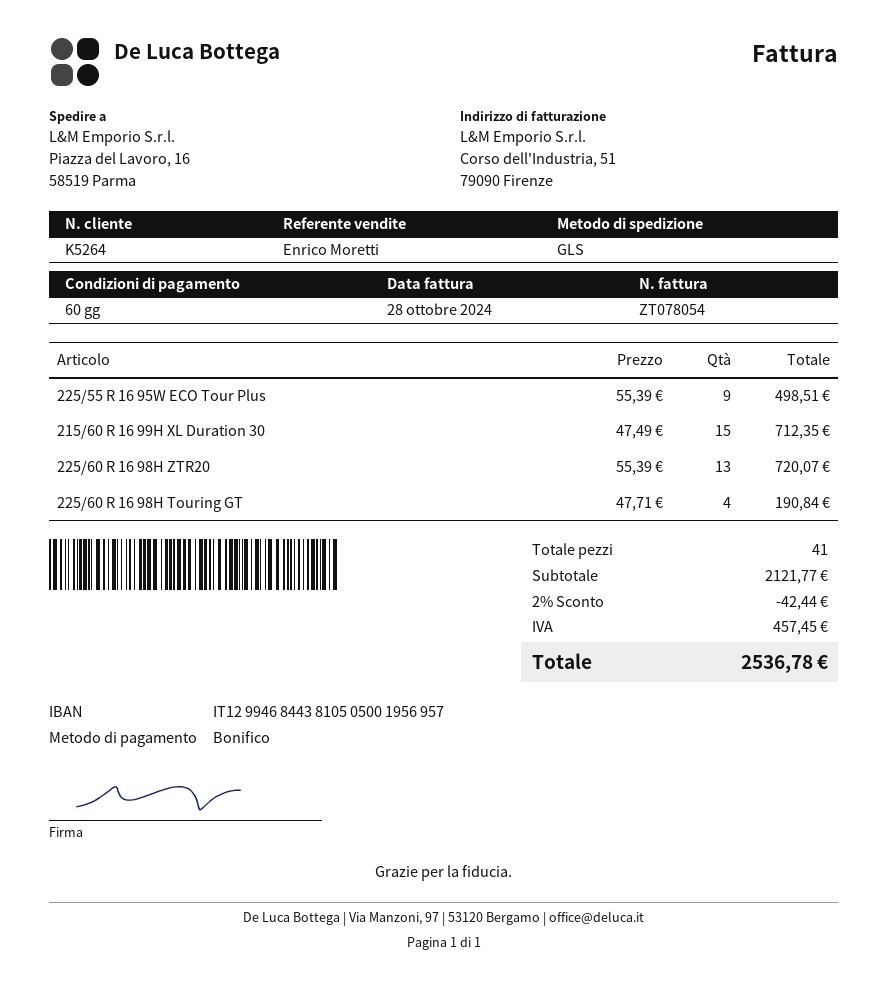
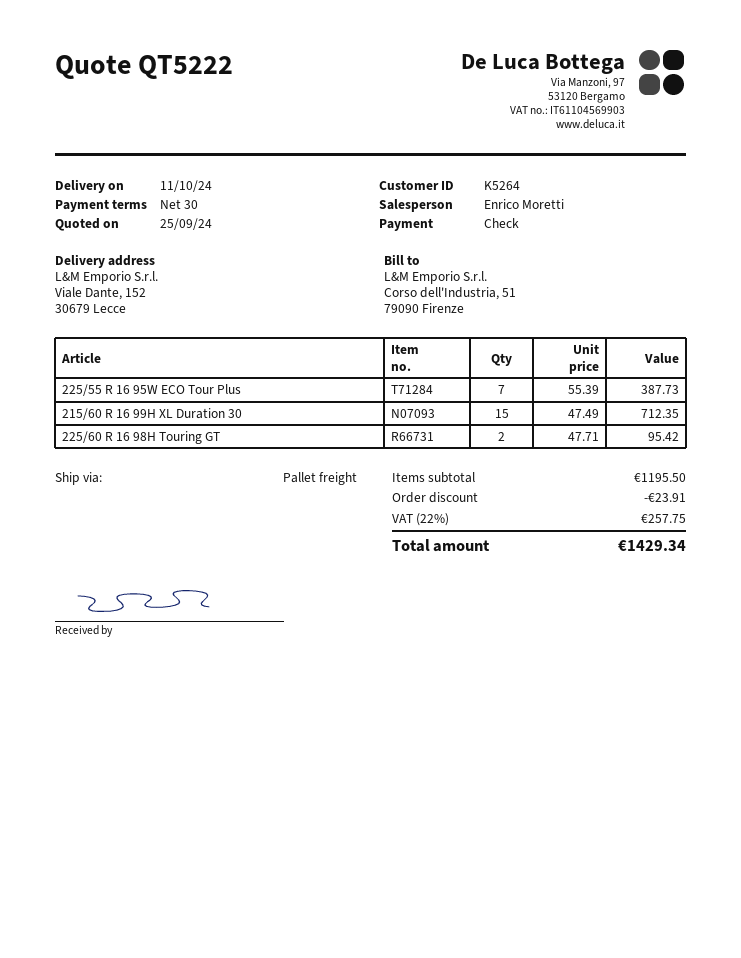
payment terms: 60 days -> 30 days
payment method: bank transfer -> cheque
shipping method: GLS -> pallet freight
ship to: Piazza del Lavoro, 16, 58519 Parma -> Viale Dante, 152, 30679 Lecce
225/55 R 16 95W ECO Tour Plus: 9 x 55.39 = 498.51 -> 7 x 55.39 = 387.73
225/60 R 16 98H ZTR20: 13 x 55.39 = 720.07 -> none
225/60 R 16 98H Touring GT: 4 x 47.71 = 190.84 -> 2 x 47.71 = 95.42
subtotal: 2121.77 -> 1195.50
discount: 42.44 -> 23.91
tax: 457.45 -> 257.75
total: 2536.78 -> 1429.34

